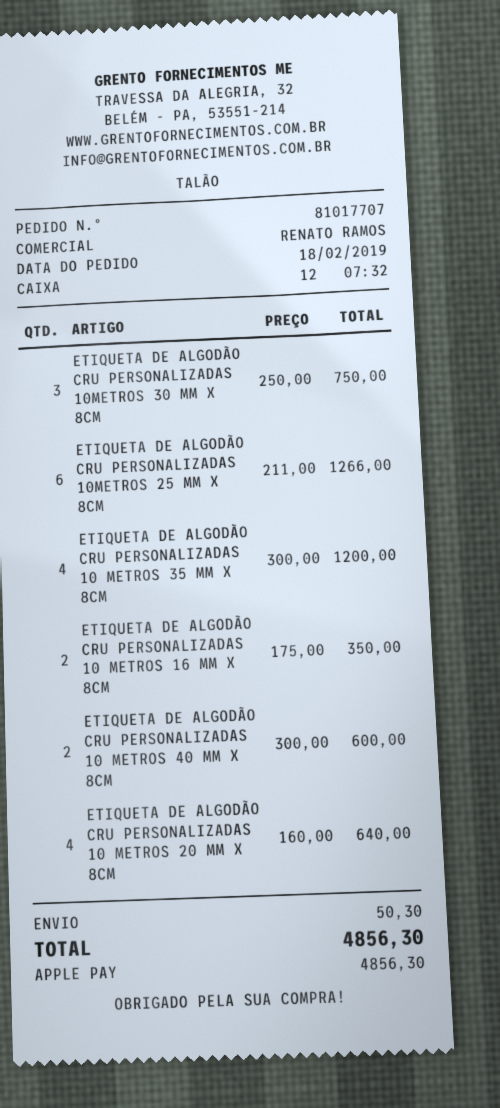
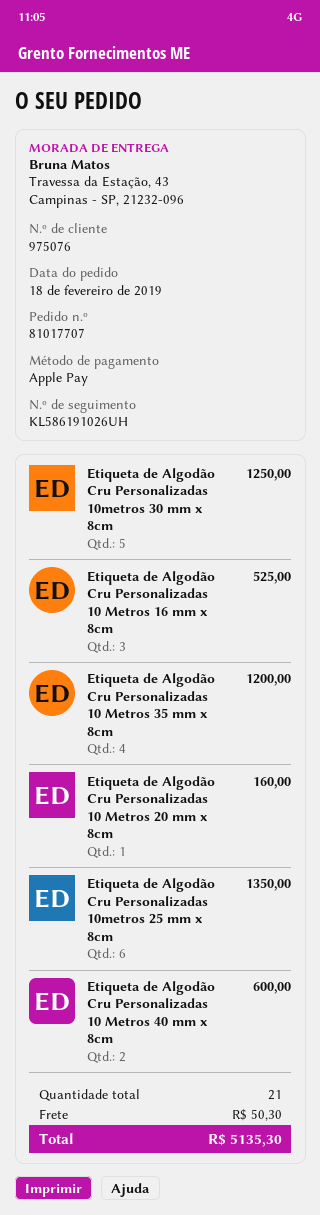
ETIQUETA DE ALGODÃO CRU PERSONALIZADAS 10METROS 30 MM X 8CM: 3 for 750.00 -> 5 for 1250.00
ETIQUETA DE ALGODÃO CRU PERSONALIZADAS 10METROS 25 MM X 8CM: 6 for 1266.00 -> 6 for 1350.00
ETIQUETA DE ALGODÃO CRU PERSONALIZADAS 10 METROS 16 MM X 8CM: 2 for 350.00 -> 3 for 525.00
ETIQUETA DE ALGODÃO CRU PERSONALIZADAS 10 METROS 20 MM X 8CM: 4 for 640.00 -> 1 for 160.00
total: 4856.30 -> 5135.30

